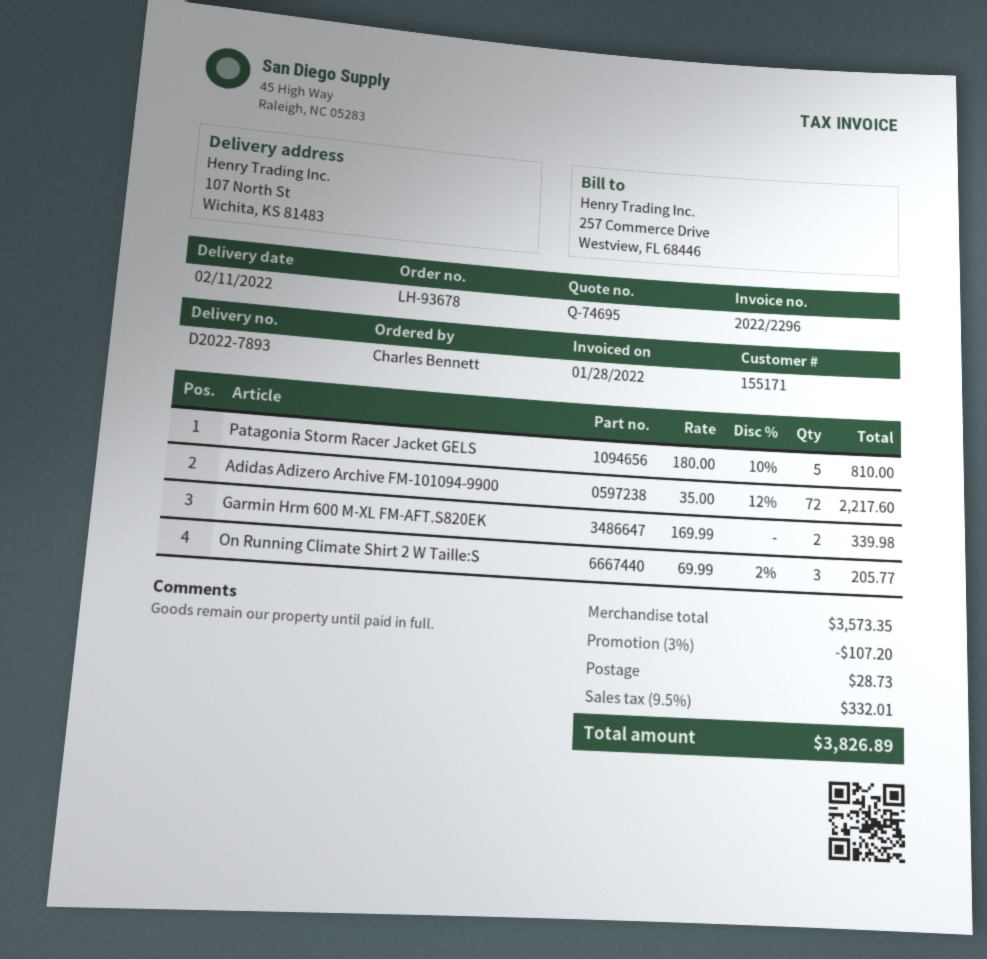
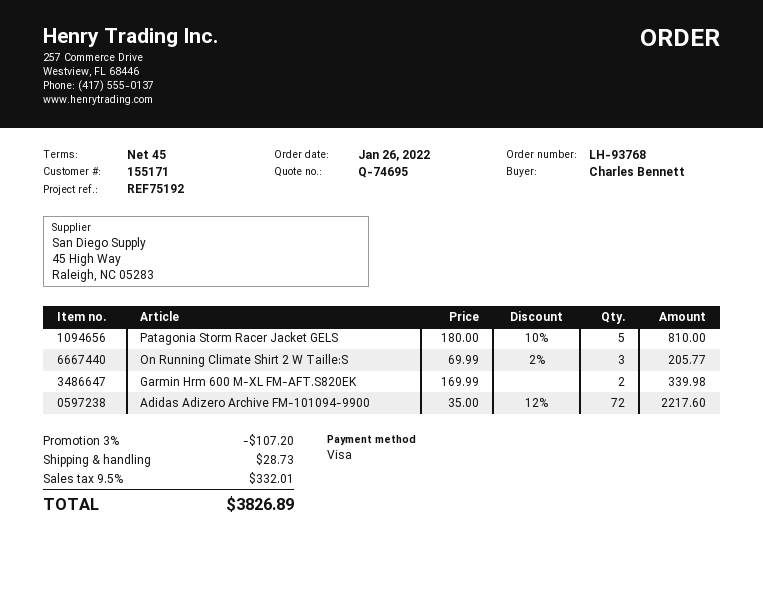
order number: LH-93678 -> LH-93768

